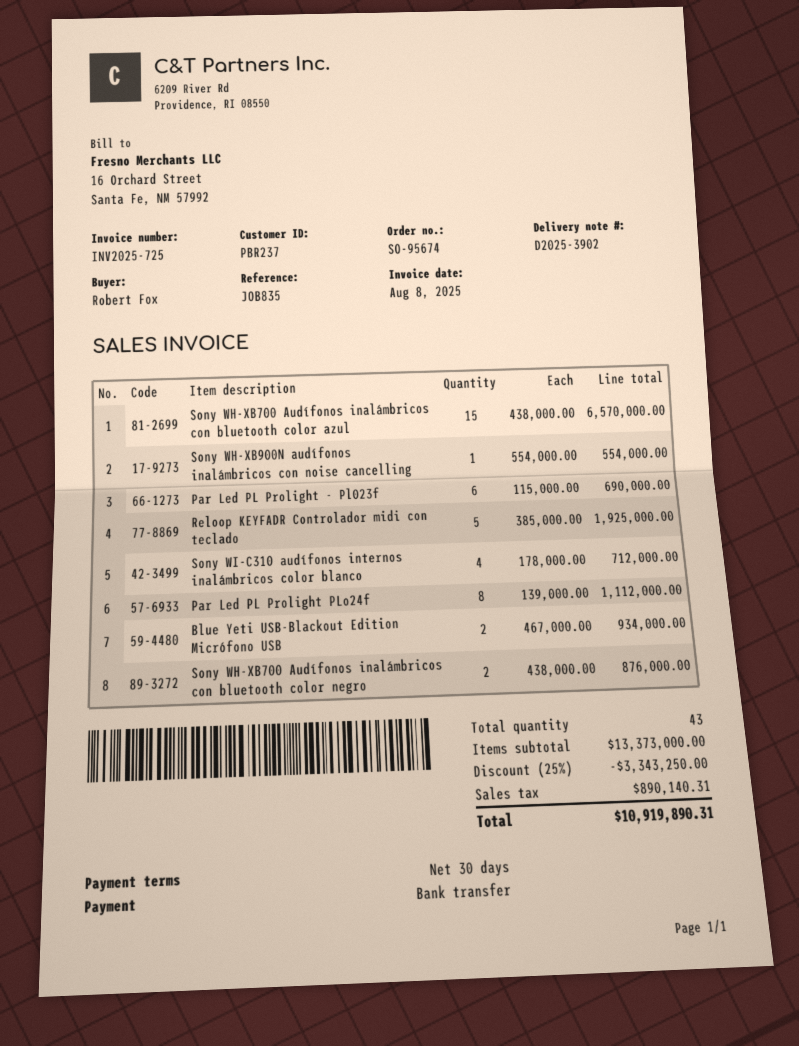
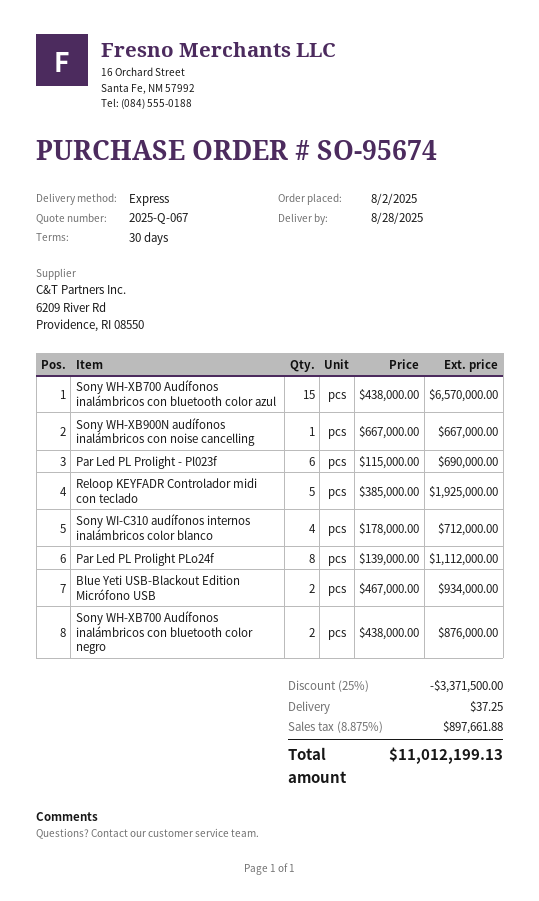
Sony WH-XB900N audífonos inalámbricos con noise cancelling: 1 x 554000.00 = 554000.00 -> 1 x 667000.00 = 667000.00
discount: 25% = 3343250.00 -> 25% = 3371500.00
shipping: none -> 37.25
tax: 890140.31 -> 897661.88
total: 10919890.31 -> 11012199.13

